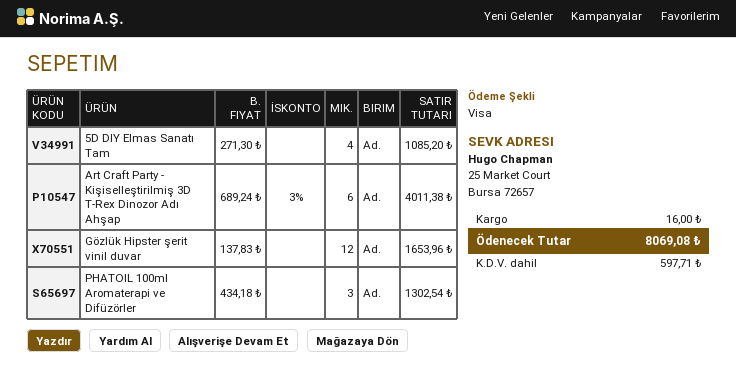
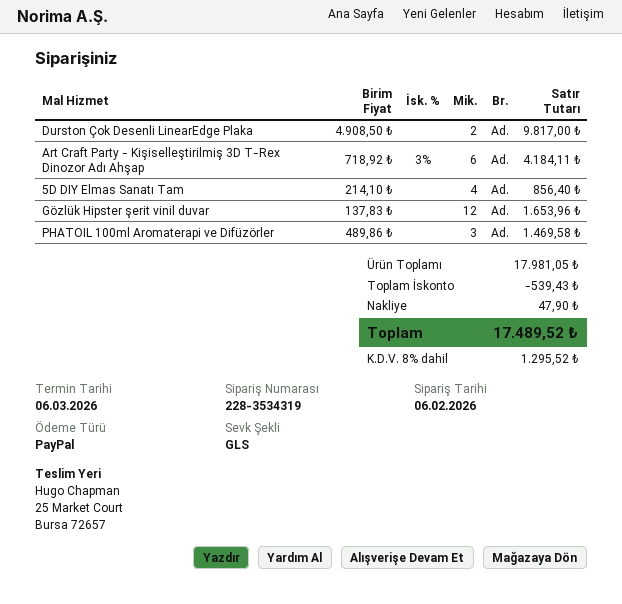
payment method: Visa -> PayPal
5D DIY Elmas Sanatı Tam: 4 x 271.30 = 1085.20 -> 4 x 214.10 = 856.40
Art Craft Party - Kişiselleştirilmiş 3D T-Rex Dinozor Adı Ahşap: 6 x 689.24 - 3% = 4011.38 -> 6 x 718.92 - 3% = 4184.11
PHATOIL 100ml Aromaterapi ve Difüzörler: 3 x 434.18 = 1302.54 -> 3 x 489.86 = 1469.58
Durston Çok Desenli LinearEdge Plaka: none -> 2 x 4908.50 = 9817.00
discount: none -> 539.43
shipping: 16.00 -> 47.90
tax: 597.71 -> 1295.52
total: 8069.08 -> 17489.52

